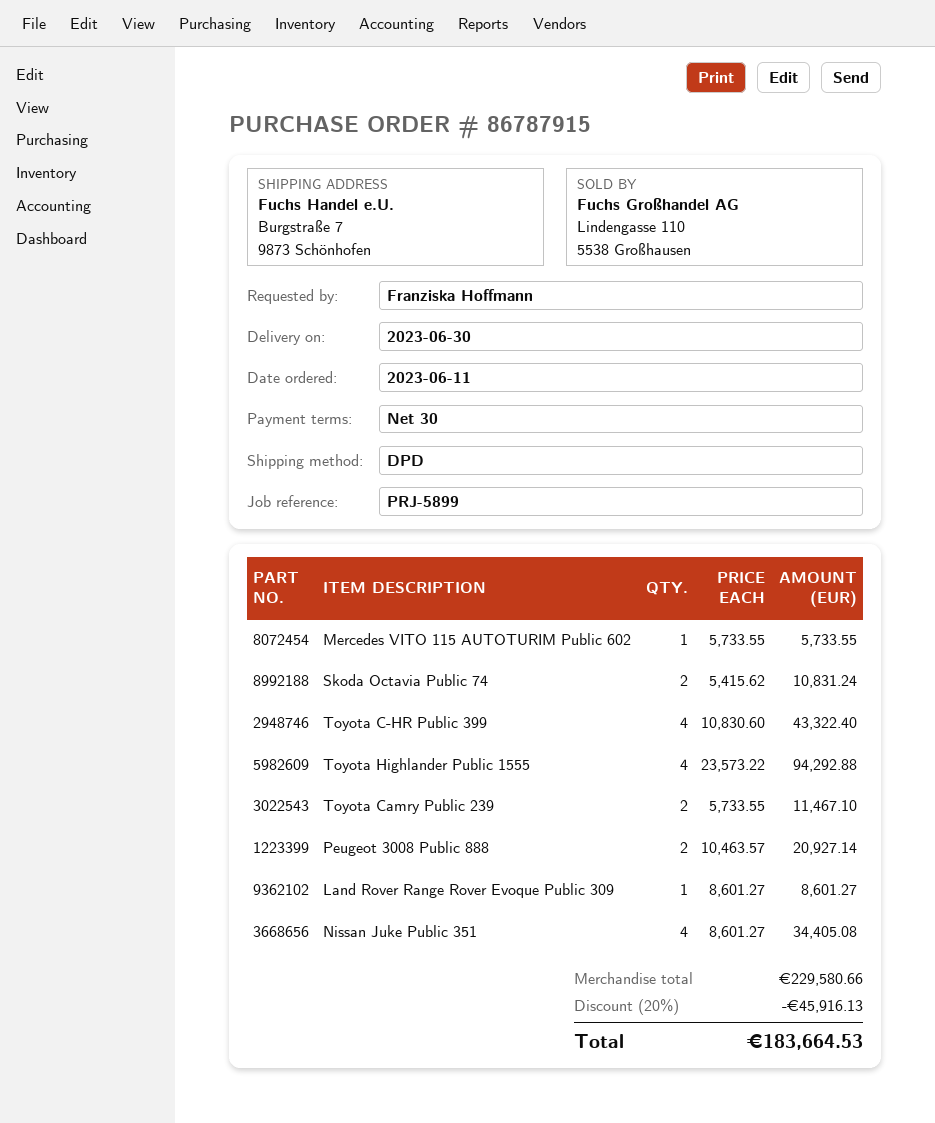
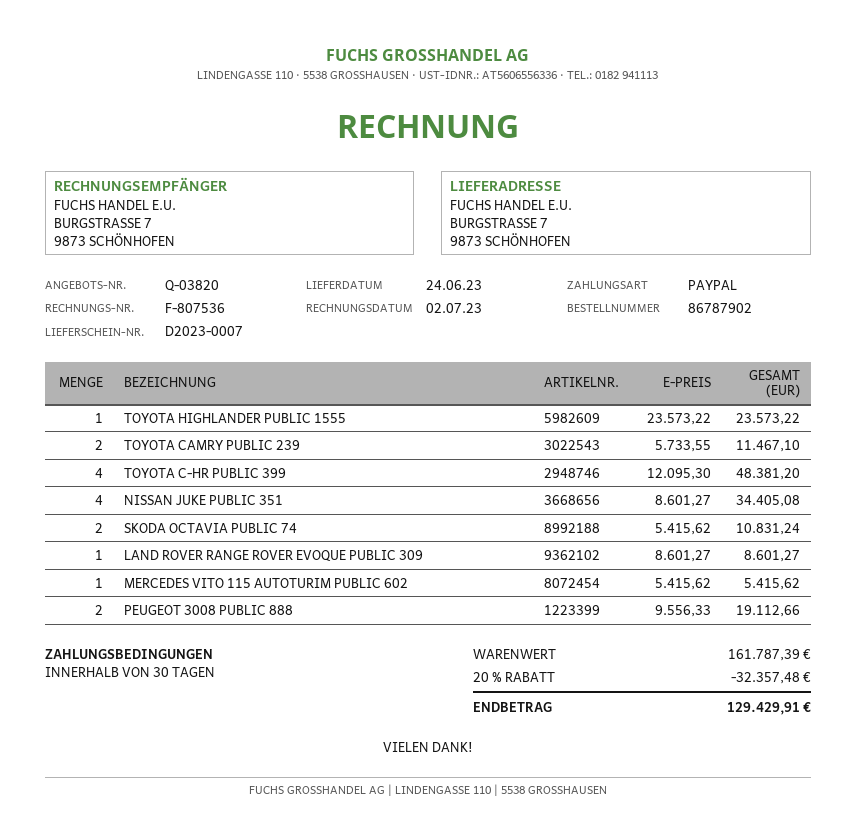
order number: 86787915 -> 86787902
delivery date: 2023-06-30 -> 2023-06-24
Mercedes VITO 115 AUTOTURIM Public 602: 1 x 5733.55 = 5733.55 -> 1 x 5415.62 = 5415.62
Toyota C-HR Public 399: 4 x 10830.60 = 43322.40 -> 4 x 12095.30 = 48381.20
Toyota Highlander Public 1555: 4 x 23573.22 = 94292.88 -> 1 x 23573.22 = 23573.22
Peugeot 3008 Public 888: 2 x 10463.57 = 20927.14 -> 2 x 9556.33 = 19112.66
subtotal: 229580.66 -> 161787.39
discount: 20% = 45916.13 -> 20% = 32357.48
total: 183664.53 -> 129429.91

